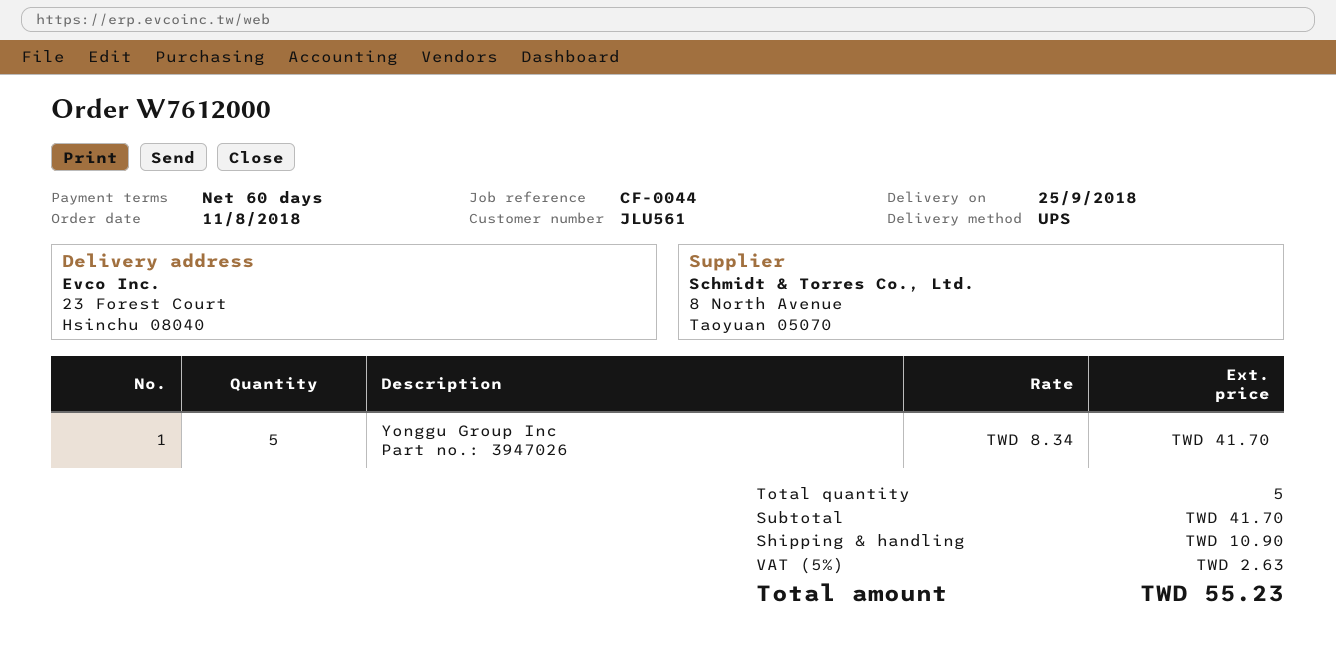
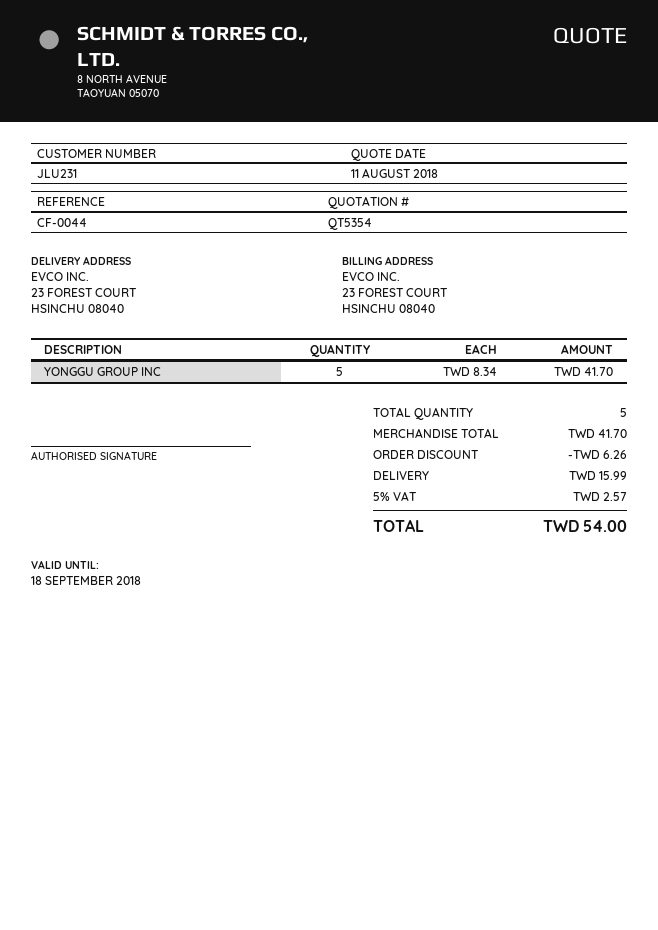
customer number: JLU561 -> JLU231
discount: none -> 6.26
shipping: 10.90 -> 15.99
tax: 5% = 2.63 -> 5% = 2.57
total: 55.23 -> 54.00

